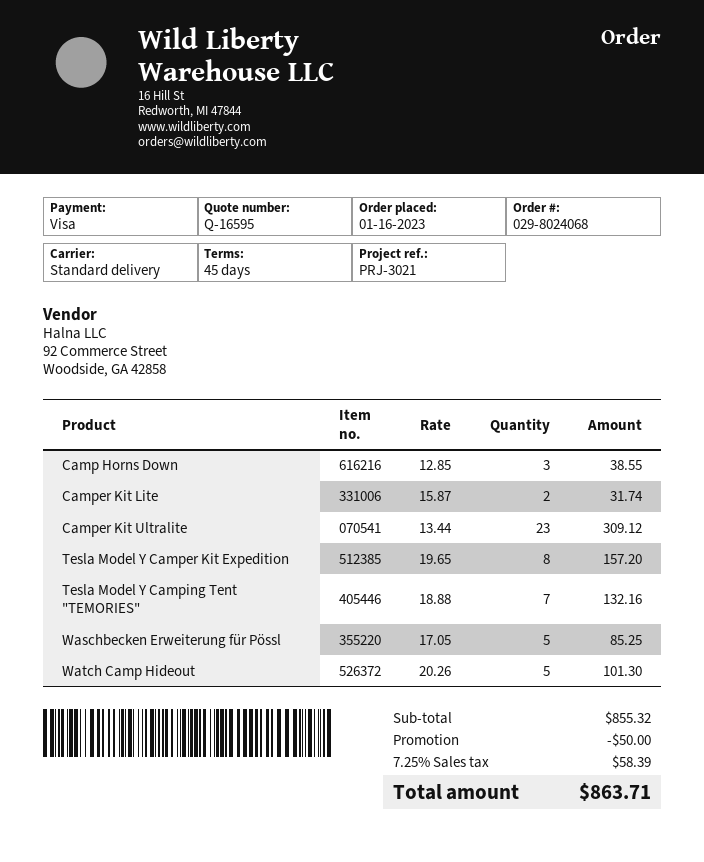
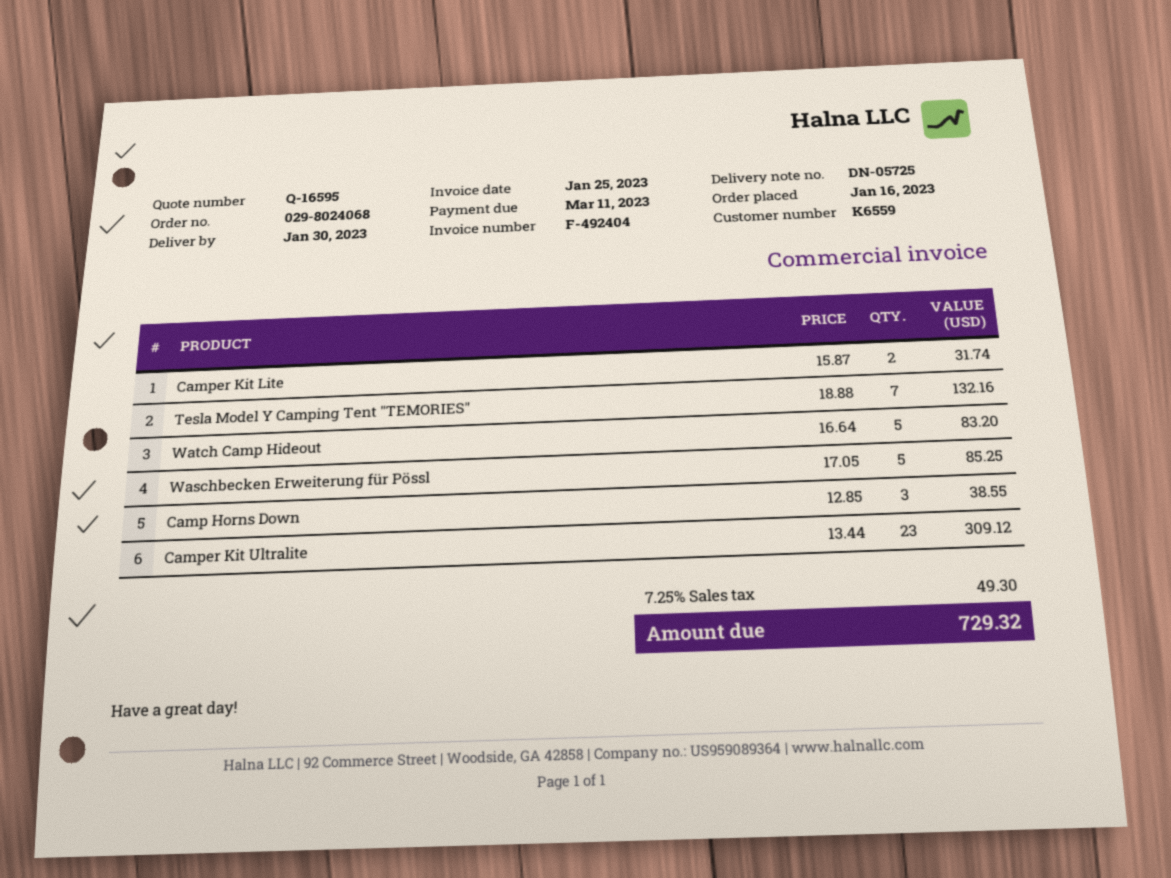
Tesla Model Y Camper Kit Expedition: 8 x 19.65 = 157.20 -> none
Watch Camp Hideout: 5 x 20.26 = 101.30 -> 5 x 16.64 = 83.20
discount: 50.00 -> none
tax: 7.25% = 58.39 -> 7.25% = 49.30
total: 863.71 -> 729.32

